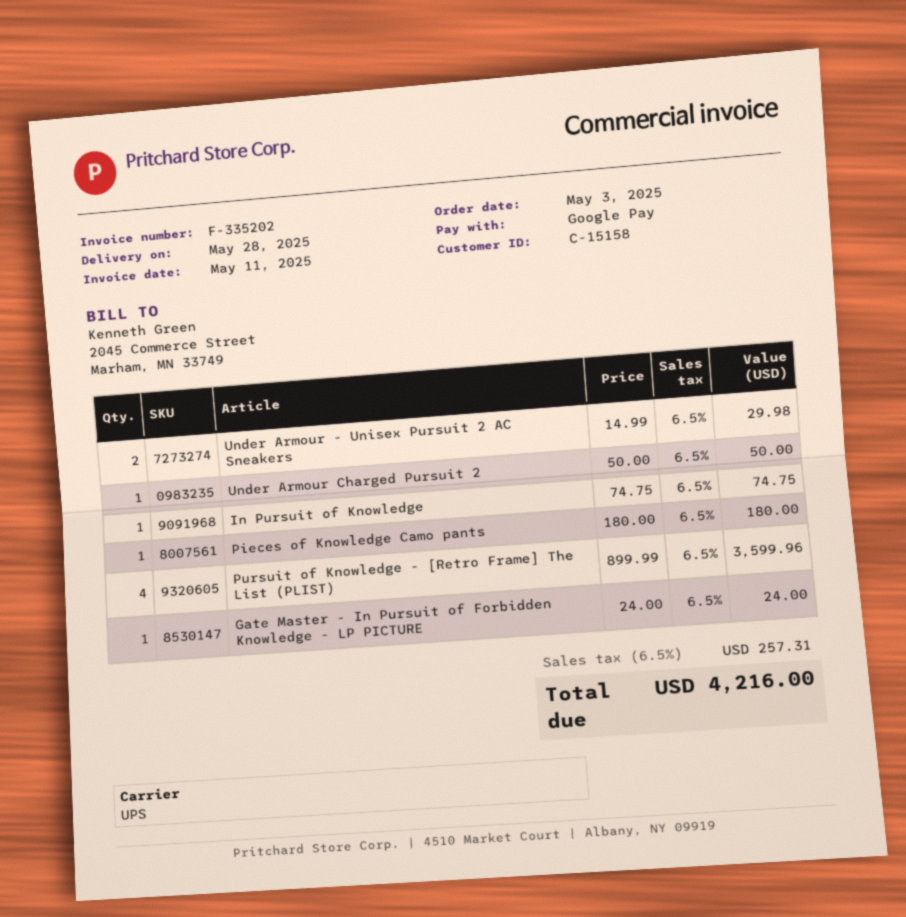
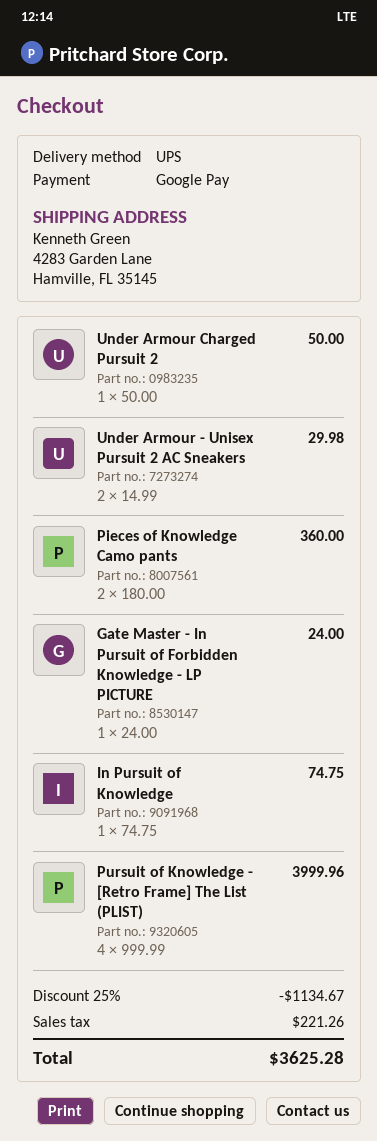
Pieces of Knowledge Camo pants: 1 x 180.00 = 180.00 -> 2 x 180.00 = 360.00
Pursuit of Knowledge - [Retro Frame] The List (PLIST): 4 x 899.99 = 3599.96 -> 4 x 999.99 = 3999.96
discount: none -> 25% = 1134.67
tax: 257.31 -> 221.26
total: 4216.00 -> 3625.28

